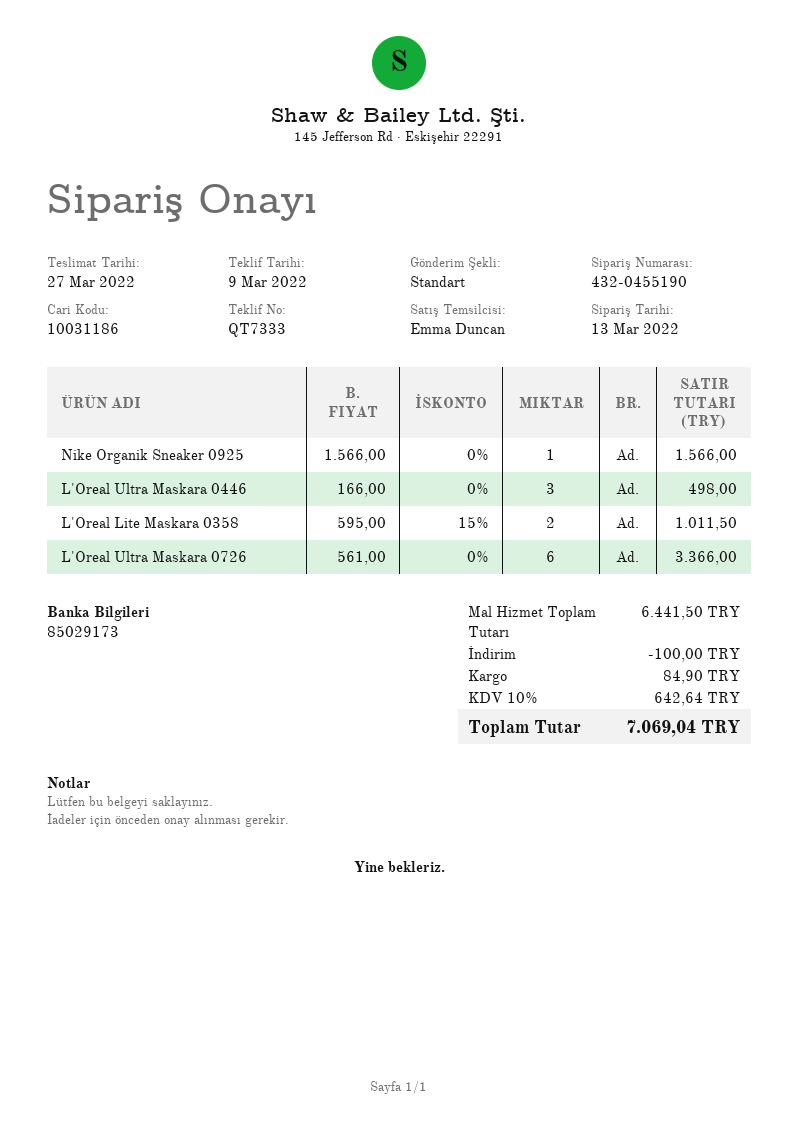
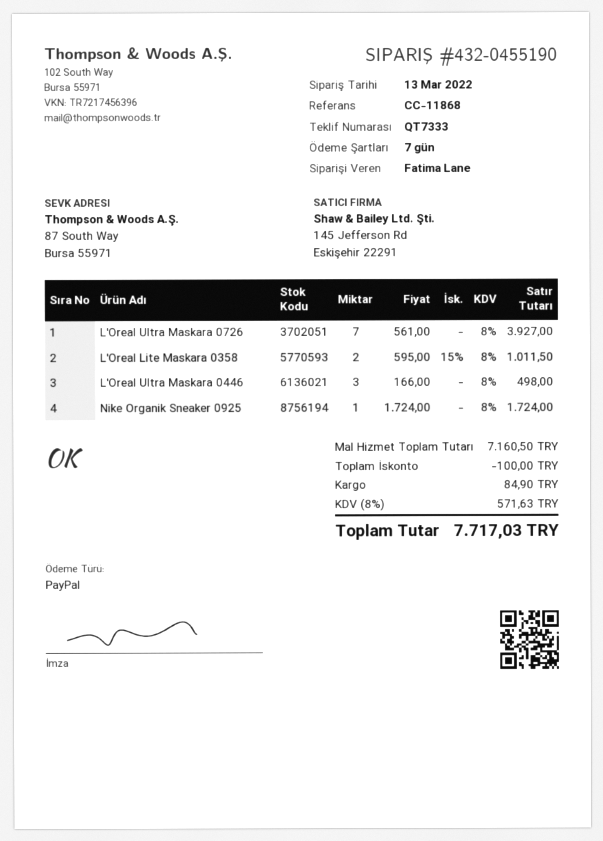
Nike Organik Sneaker 0925: 1 x 1566.00 = 1566.00 -> 1 x 1724.00 = 1724.00
L'Oreal Ultra Maskara 0726: 6 x 561.00 = 3366.00 -> 7 x 561.00 = 3927.00
subtotal: 6441.50 -> 7160.50
tax: 10% = 642.64 -> 8% = 571.63
total: 7069.04 -> 7717.03

